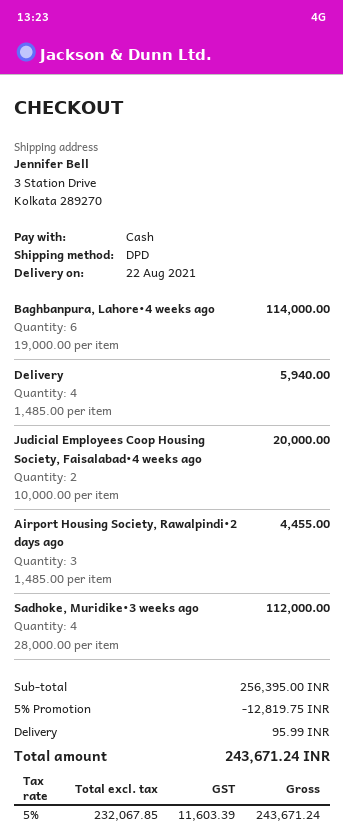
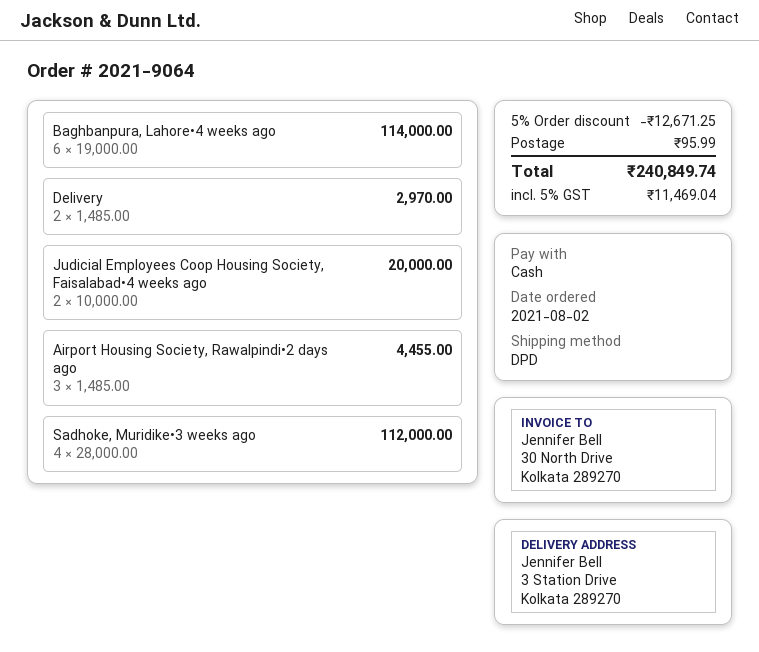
Delivery: 4 x 1485.00 = 5940.00 -> 2 x 1485.00 = 2970.00
discount: 5% = 12819.75 -> 5% = 12671.25
tax: 5% = 11603.39 -> 5% = 11469.04
total: 243671.24 -> 240849.74

